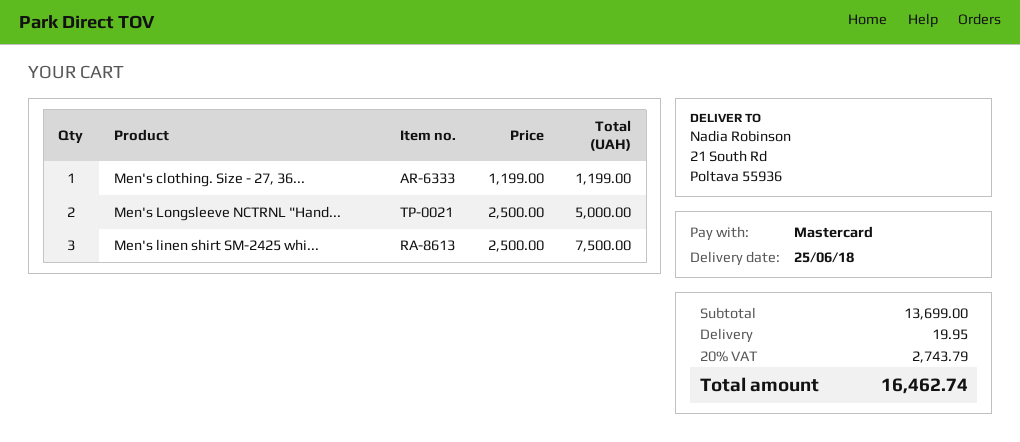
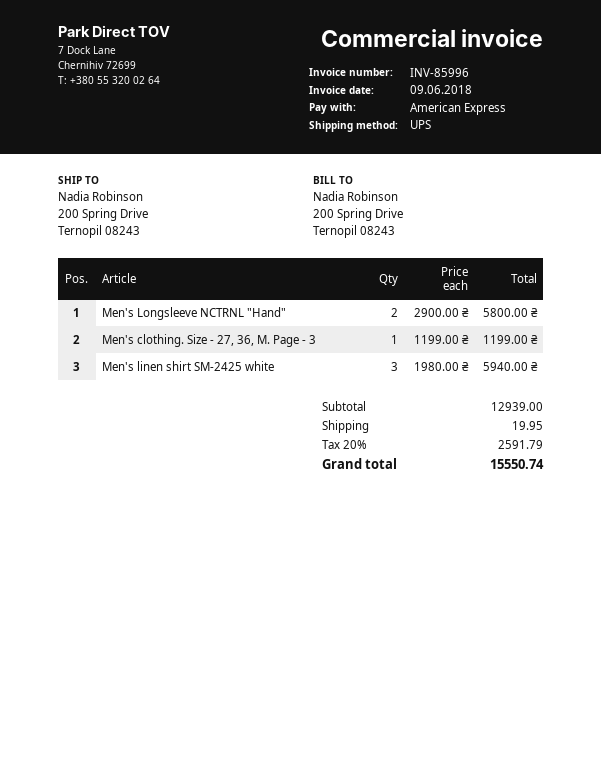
payment method: Mastercard -> American Express
ship to: 21 South Rd, Poltava 55936 -> 200 Spring Drive, Ternopil 08243
Men's Longsleeve NCTRNL "Hand...: 2 x 2500.00 = 5000.00 -> 2 x 2900.00 = 5800.00
Men's linen shirt SM-2425 whi...: 3 x 2500.00 = 7500.00 -> 3 x 1980.00 = 5940.00
subtotal: 13699.00 -> 12939.00
tax: 20% = 2743.79 -> 20% = 2591.79
total: 16462.74 -> 15550.74

